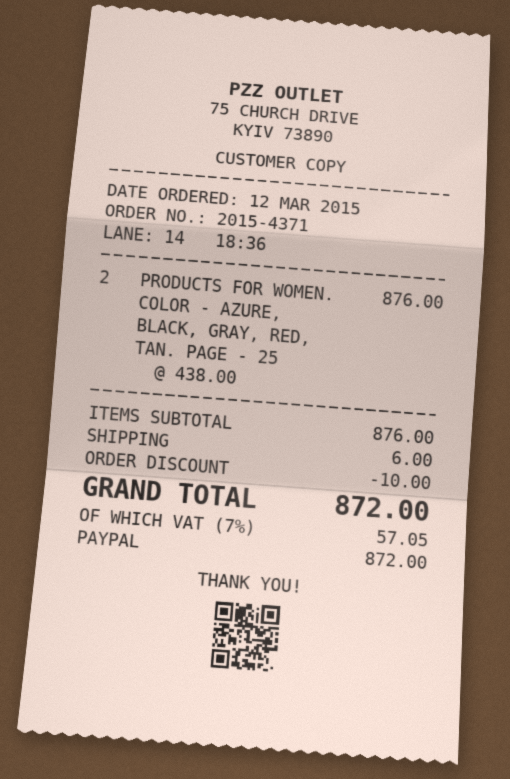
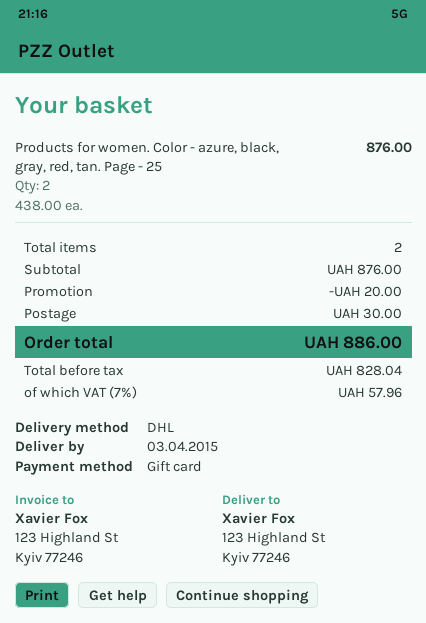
payment method: PayPal -> gift card
discount: 10.00 -> 20.00
shipping: 6.00 -> 30.00
tax: 7% = 57.05 -> 7% = 57.96
total: 872.00 -> 886.00

